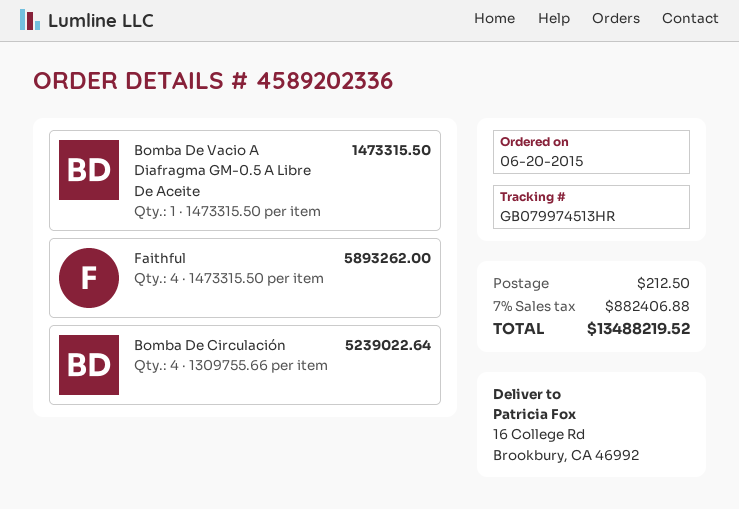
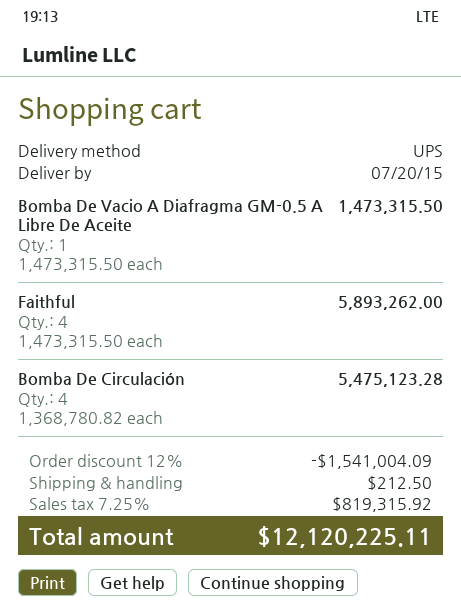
Bomba De Circulación: 4 x 1309755.66 = 5239022.64 -> 4 x 1368780.82 = 5475123.28
discount: none -> 12% = 1541004.09
tax: 7% = 882406.88 -> 7.25% = 819315.92
total: 13488219.52 -> 12120225.11

